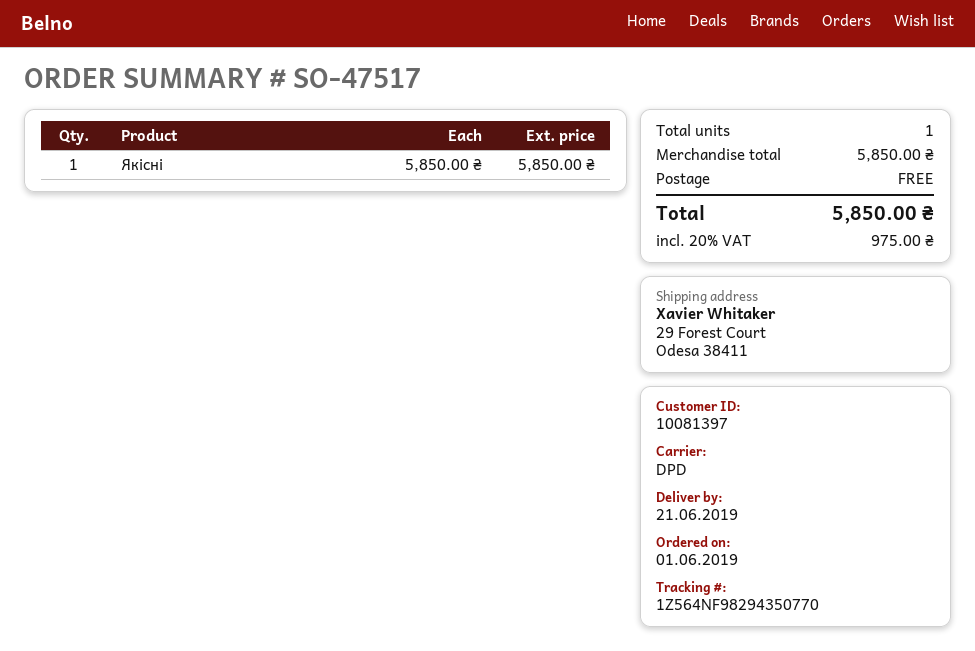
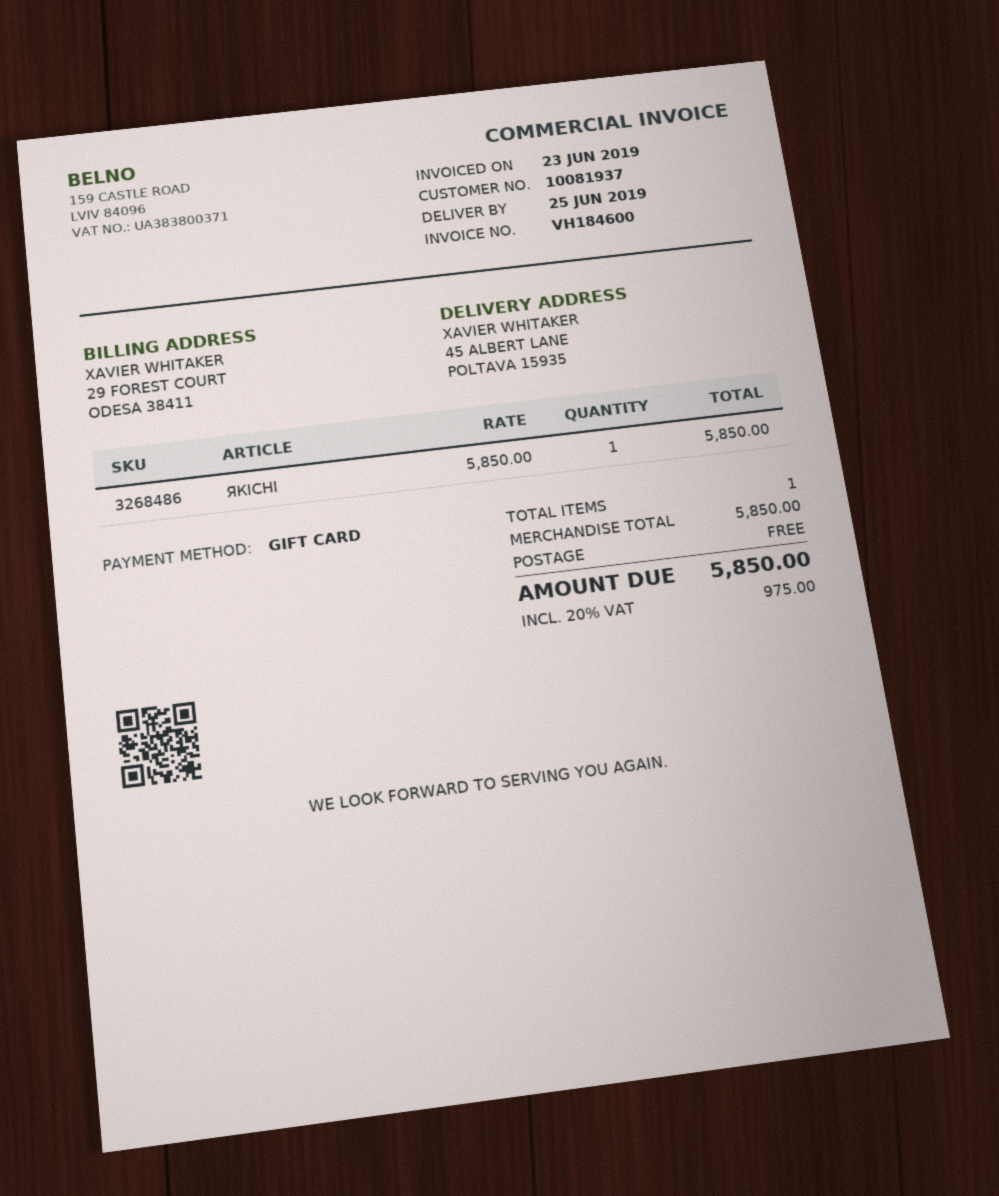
delivery date: 2019-06-21 -> 2019-06-25
customer number: 10081397 -> 10081937
ship to: 29 Forest Court, Odesa 38411 -> 45 ALBERT LANE, POLTAVA 15935

